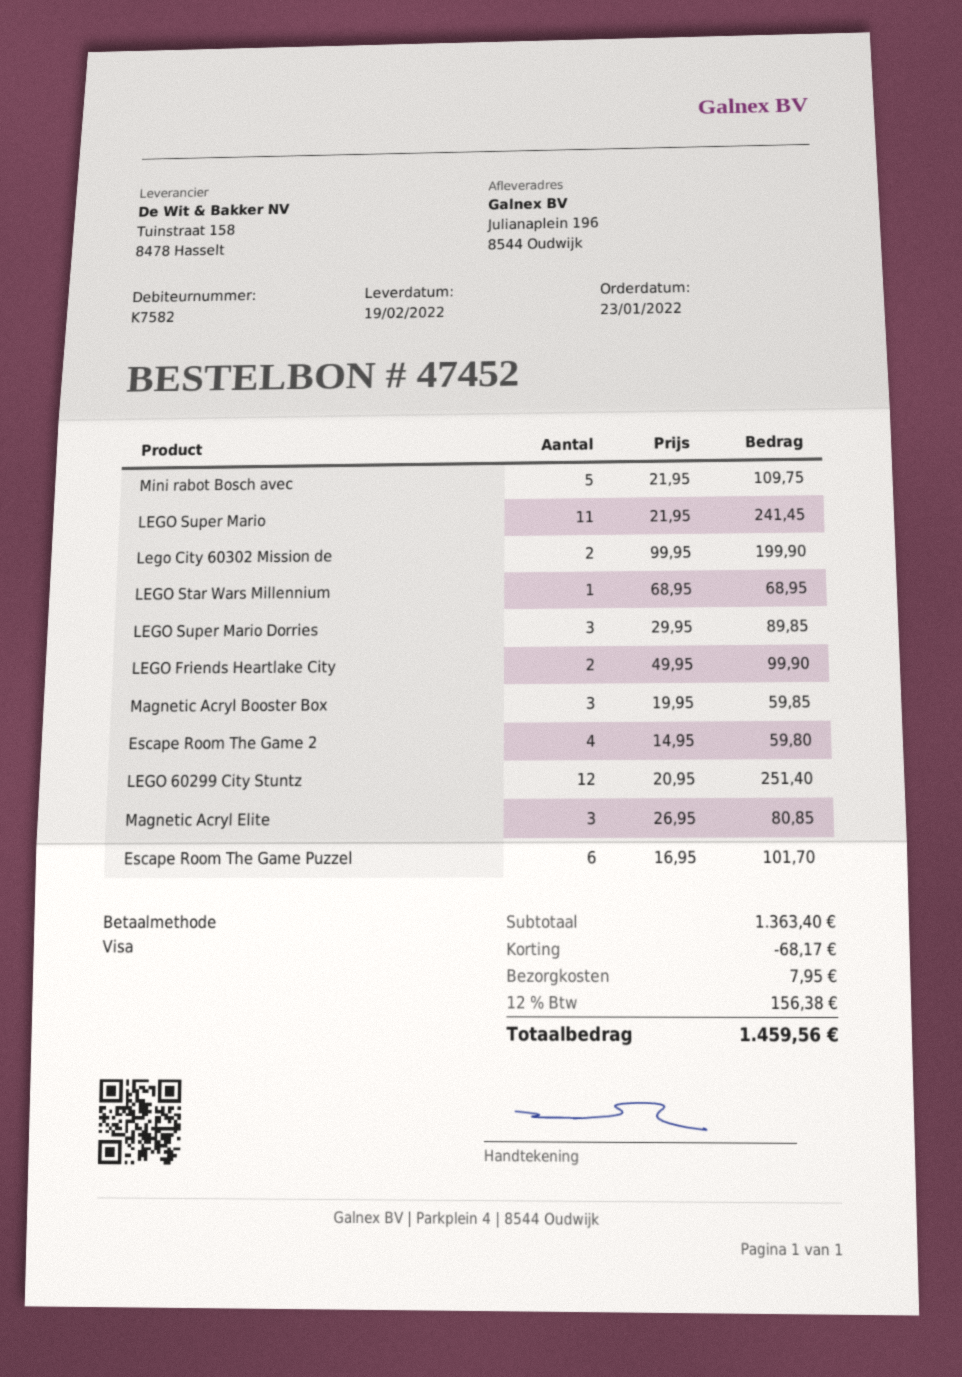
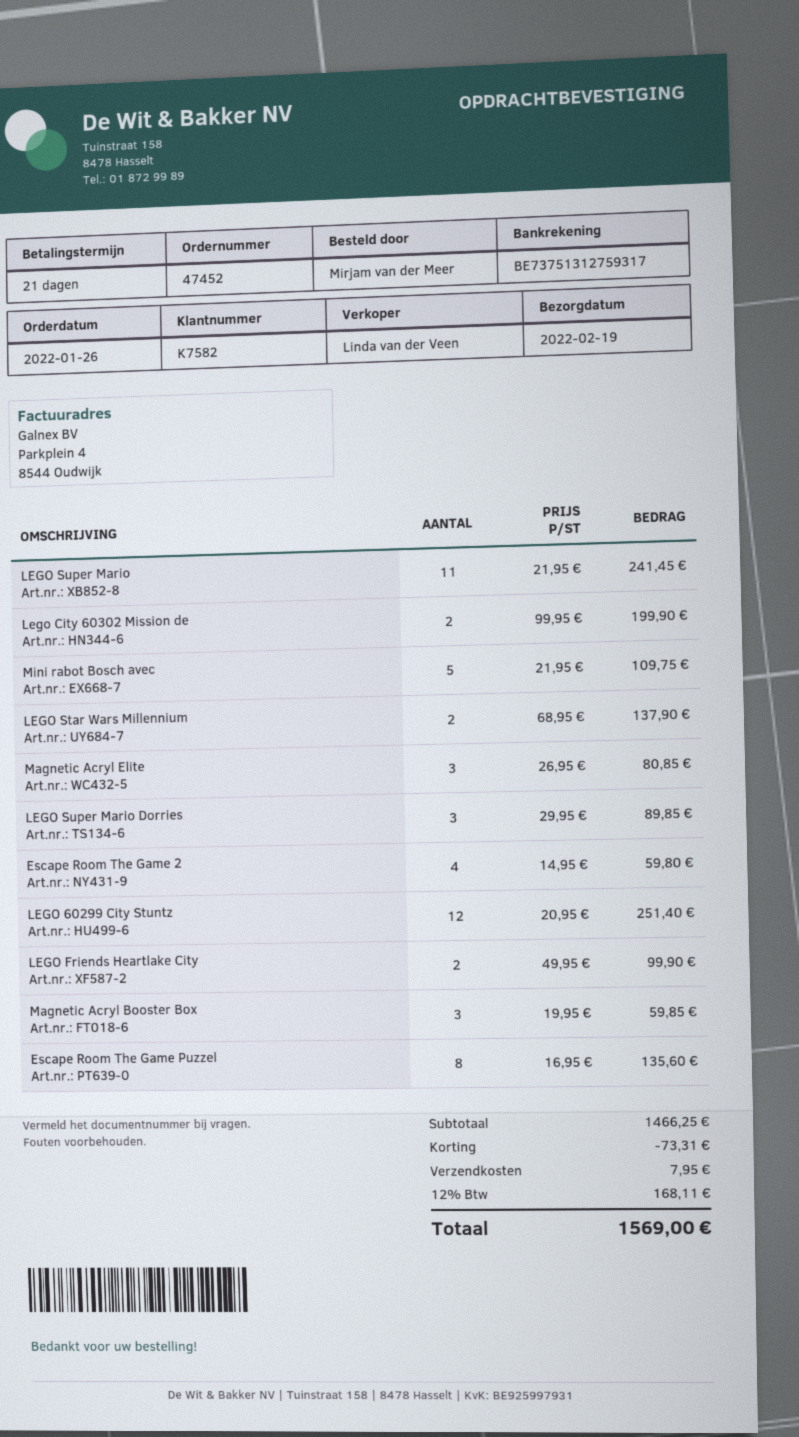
order date: 2022-01-23 -> 2022-01-26
LEGO Star Wars Millennium: 1 x 68.95 = 68.95 -> 2 x 68.95 = 137.90
Escape Room The Game Puzzel: 6 x 16.95 = 101.70 -> 8 x 16.95 = 135.60
subtotal: 1363.40 -> 1466.25
discount: 68.17 -> 73.31
tax: 12% = 156.38 -> 12% = 168.11
total: 1459.56 -> 1569.00

